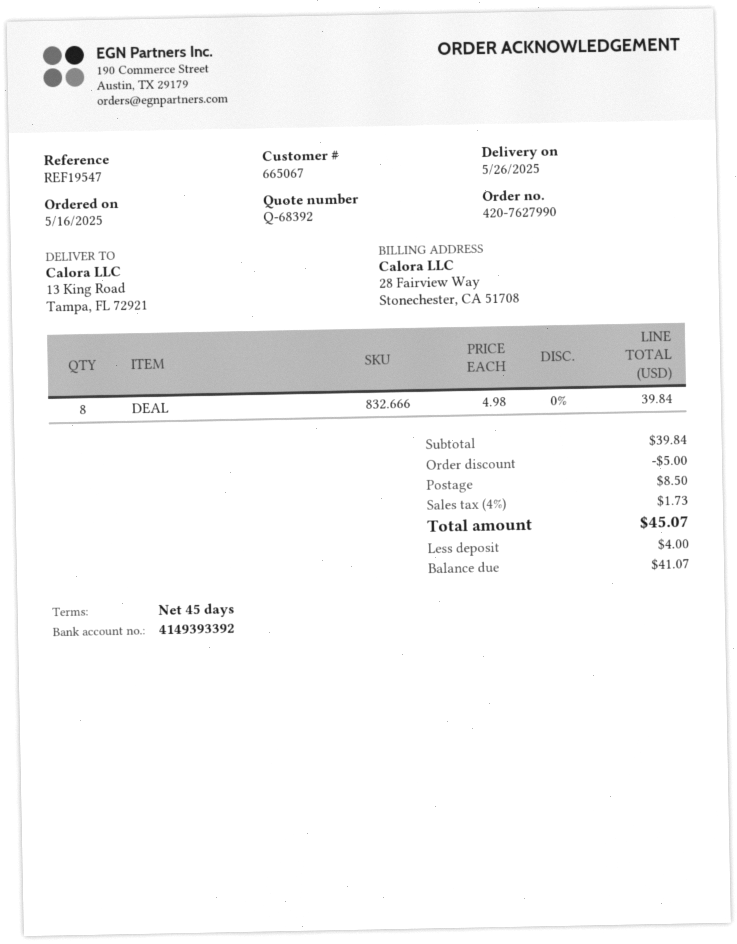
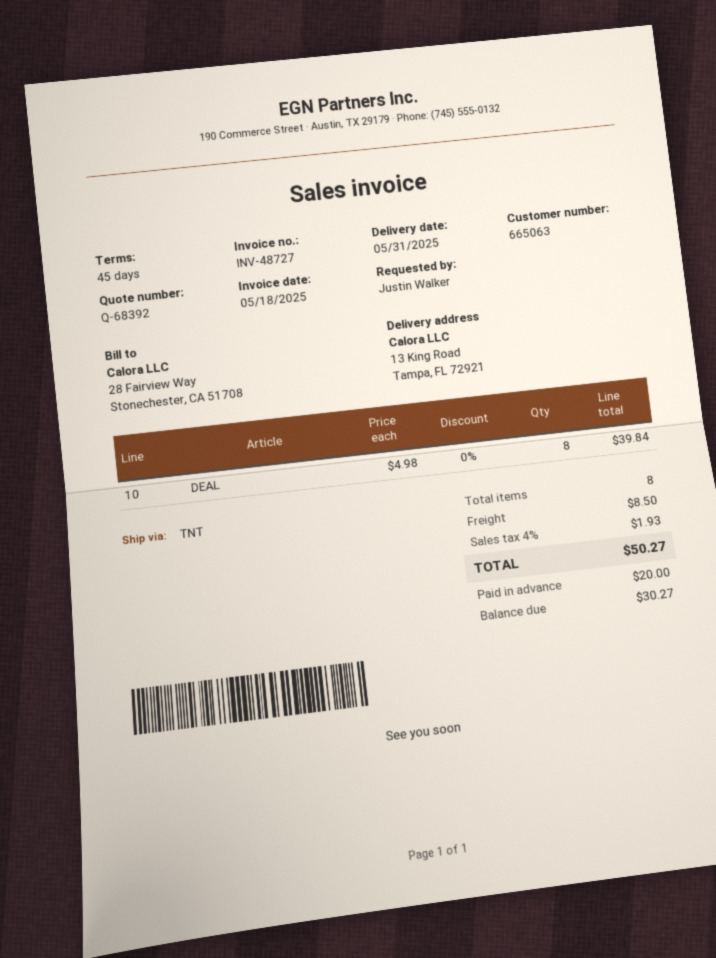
delivery date: 2025-05-26 -> 2025-05-31
customer number: 665067 -> 665063
discount: 5.00 -> none
tax: 4% = 1.73 -> 4% = 1.93
total: 45.07 -> 50.27
deposit: 4.00 -> 20.00
balance: 41.07 -> 30.27

